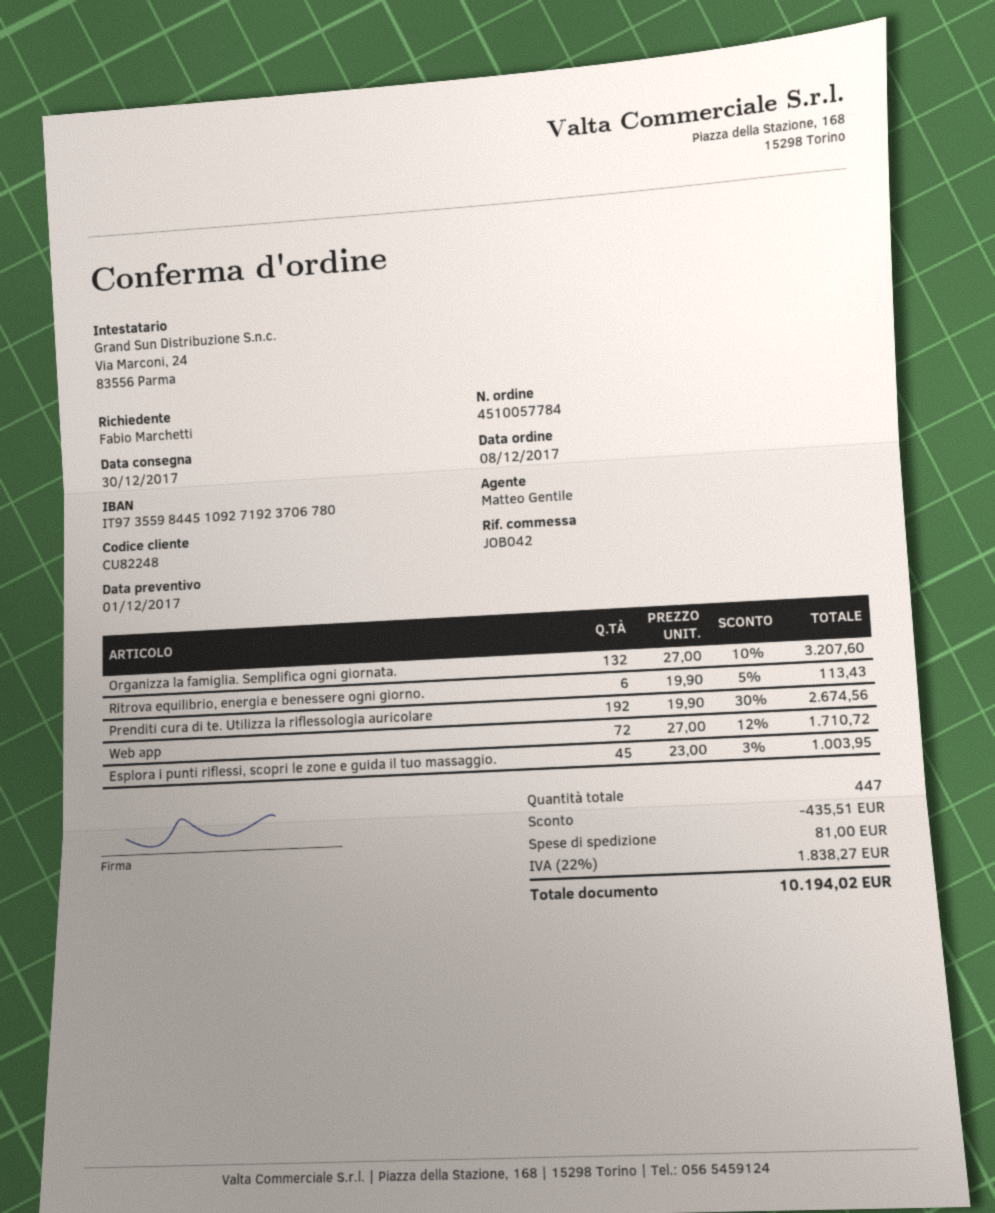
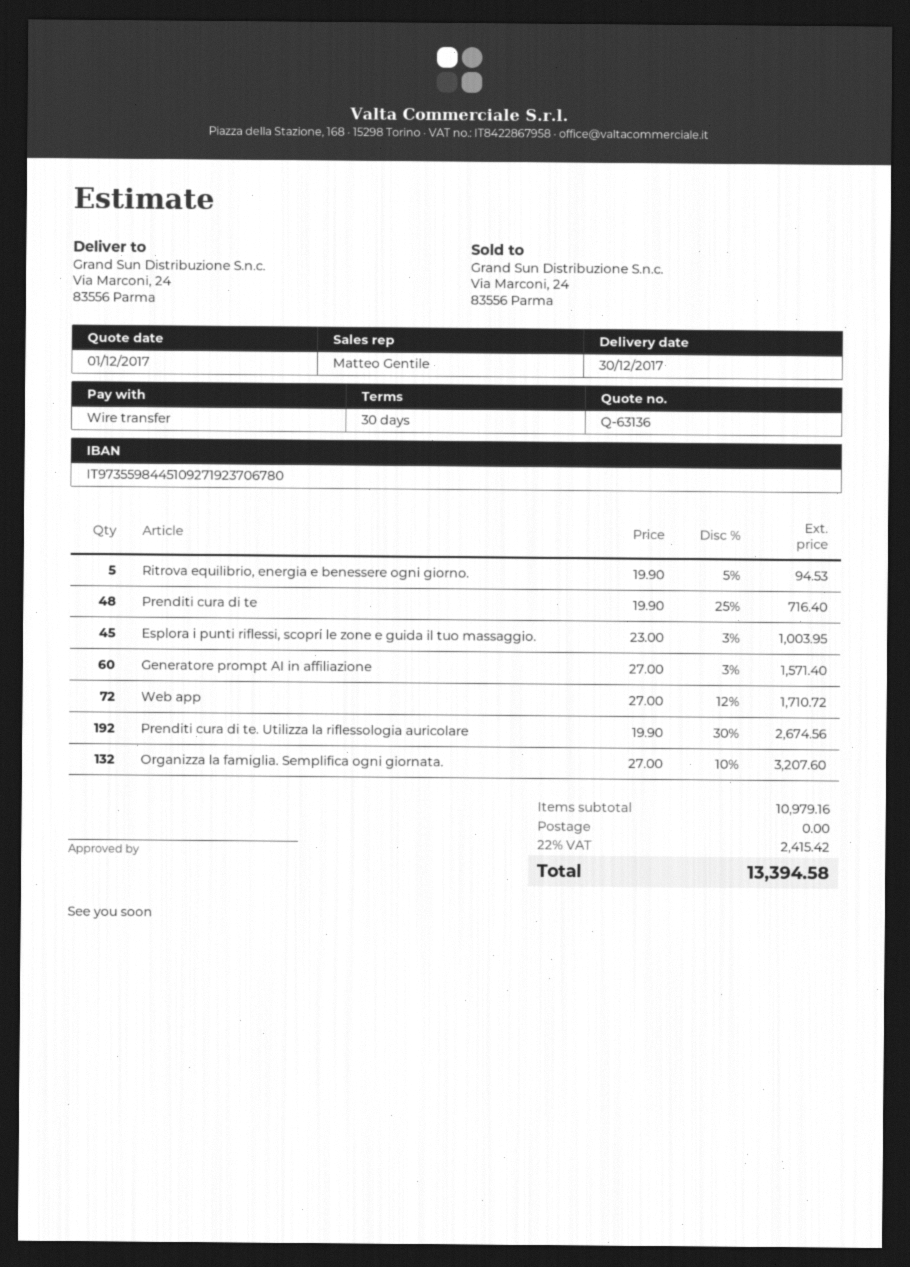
Ritrova equilibrio, energia e benessere ogni giorno.: 6 x 19.90 - 5% = 113.43 -> 5 x 19.90 - 5% = 94.53
Prenditi cura di te: none -> 48 x 19.90 - 25% = 716.40
Generatore prompt AI in affiliazione: none -> 60 x 27.00 - 3% = 1571.40
discount: 435.51 -> none
shipping: 81.00 -> 0.00
tax: 22% = 1838.27 -> 22% = 2415.42
total: 10194.02 -> 13394.58

